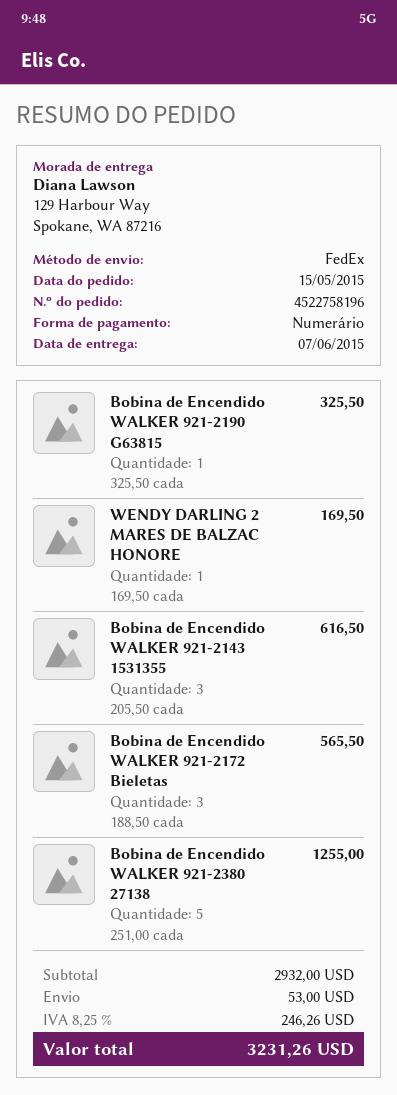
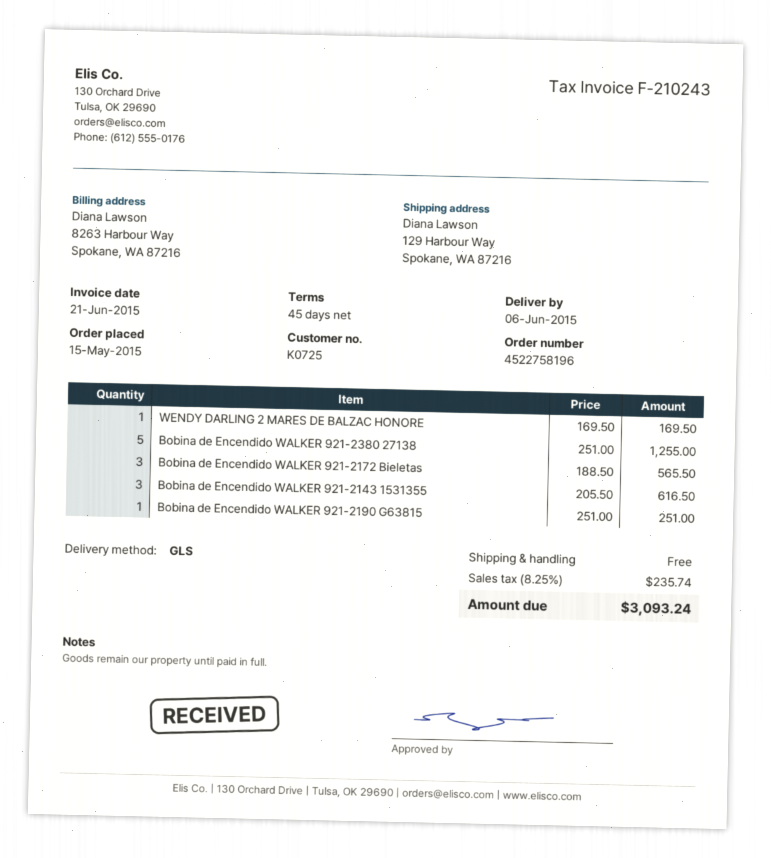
delivery date: 2015-06-07 -> 2015-06-06
shipping method: FedEx -> GLS
Bobina de Encendido WALKER 921-2190 G63815: 1 x 325.50 = 325.50 -> 1 x 251.00 = 251.00
shipping: 53.00 -> 0.00
tax: 8.25% = 246.26 -> 8.25% = 235.74
total: 3231.26 -> 3093.24

